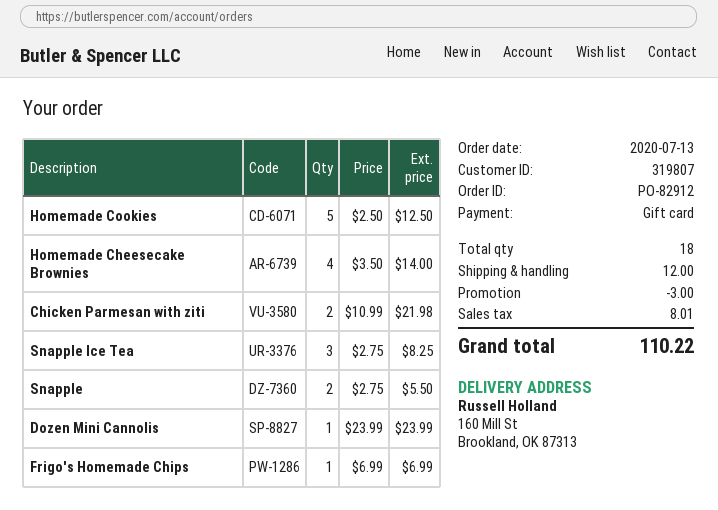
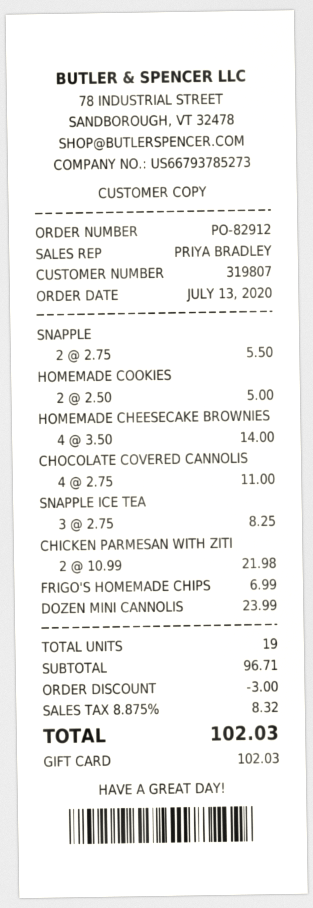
Homemade Cookies: 5 x 2.50 = 12.50 -> 2 x 2.50 = 5.00
CHOCOLATE COVERED CANNOLIS: none -> 4 x 2.75 = 11.00
total quantity: 18 -> 19
shipping: 12.00 -> none
tax: 8.01 -> 8.32
total: 110.22 -> 102.03

